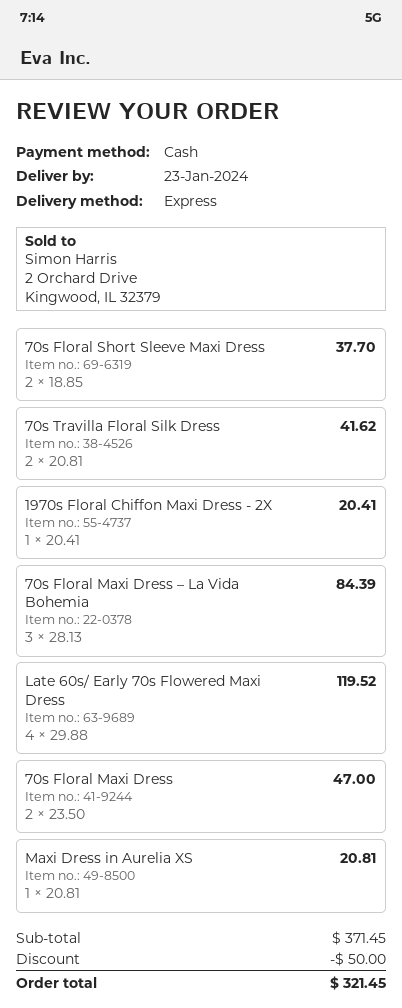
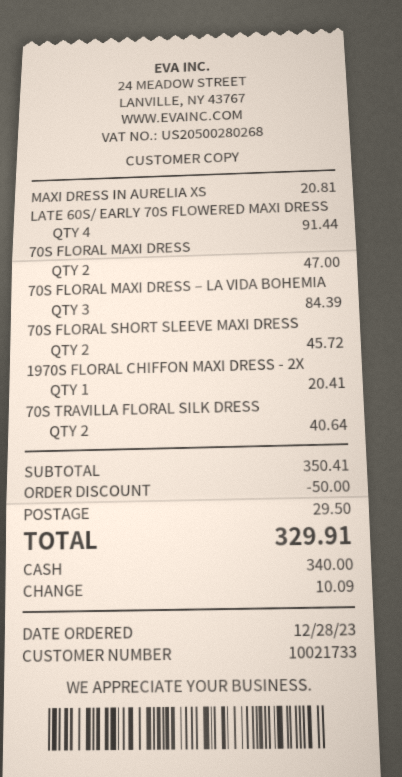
70s Floral Short Sleeve Maxi Dress: 2 for 37.70 -> 2 for 45.72
70s Travilla Floral Silk Dress: 2 for 41.62 -> 2 for 40.64
Late 60s/ Early 70s Flowered Maxi Dress: 4 for 119.52 -> 4 for 91.44
subtotal: 371.45 -> 350.41
shipping: none -> 29.50
total: 321.45 -> 329.91

